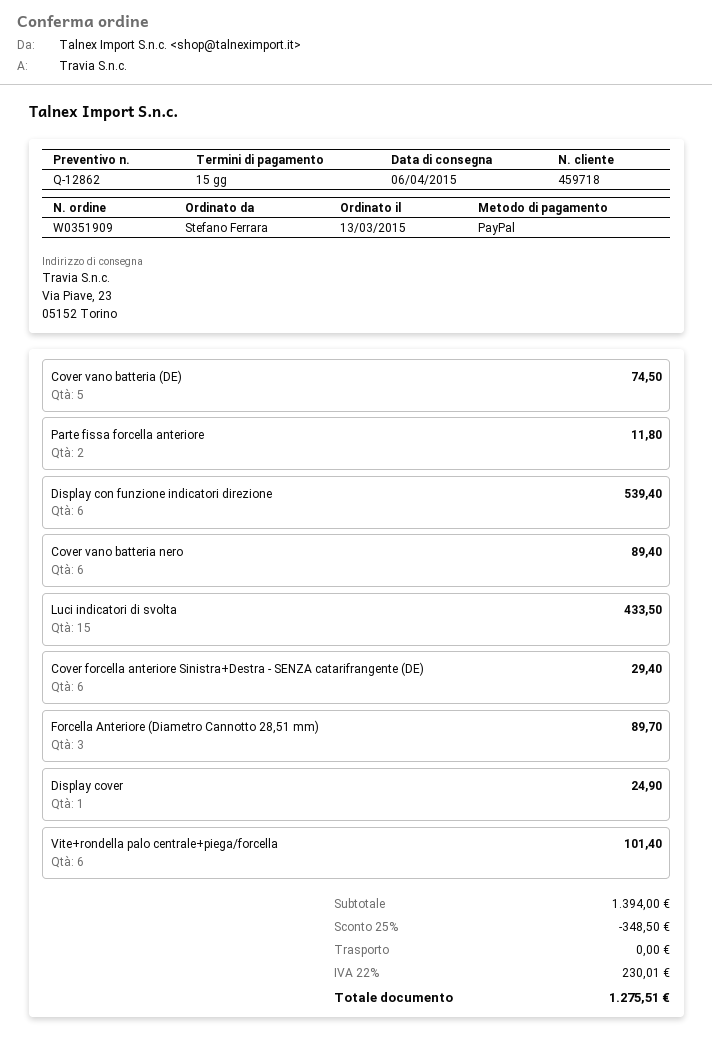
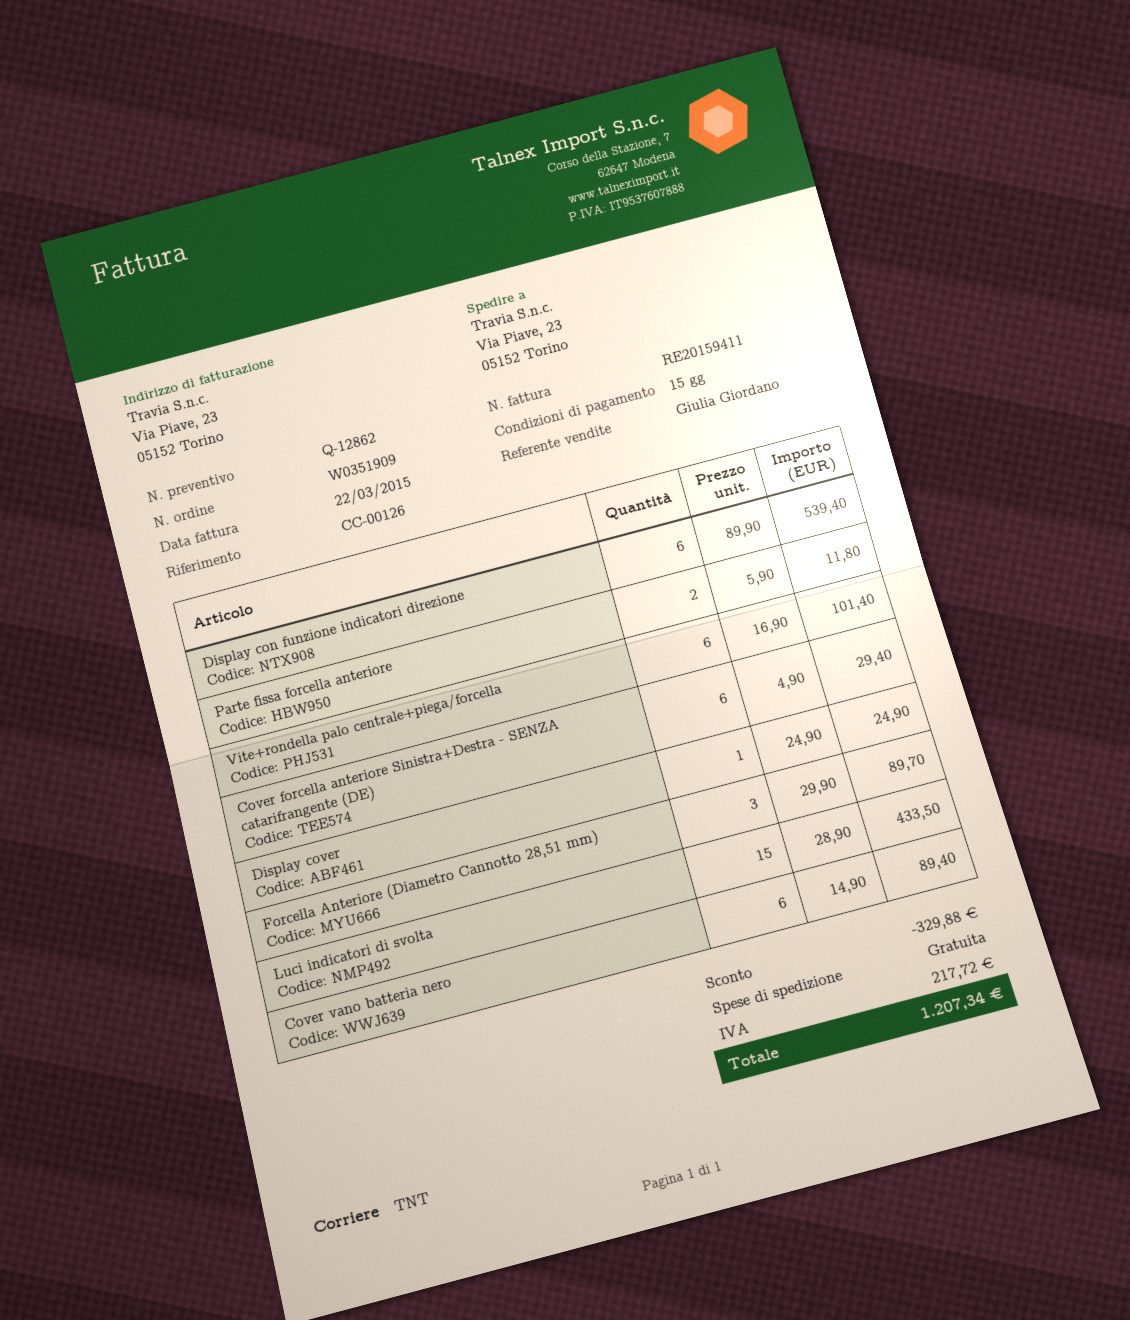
Cover vano batteria (DE): 5 for 74.50 -> none
discount: 348.50 -> 329.88
tax: 230.01 -> 217.72
total: 1275.51 -> 1207.34

